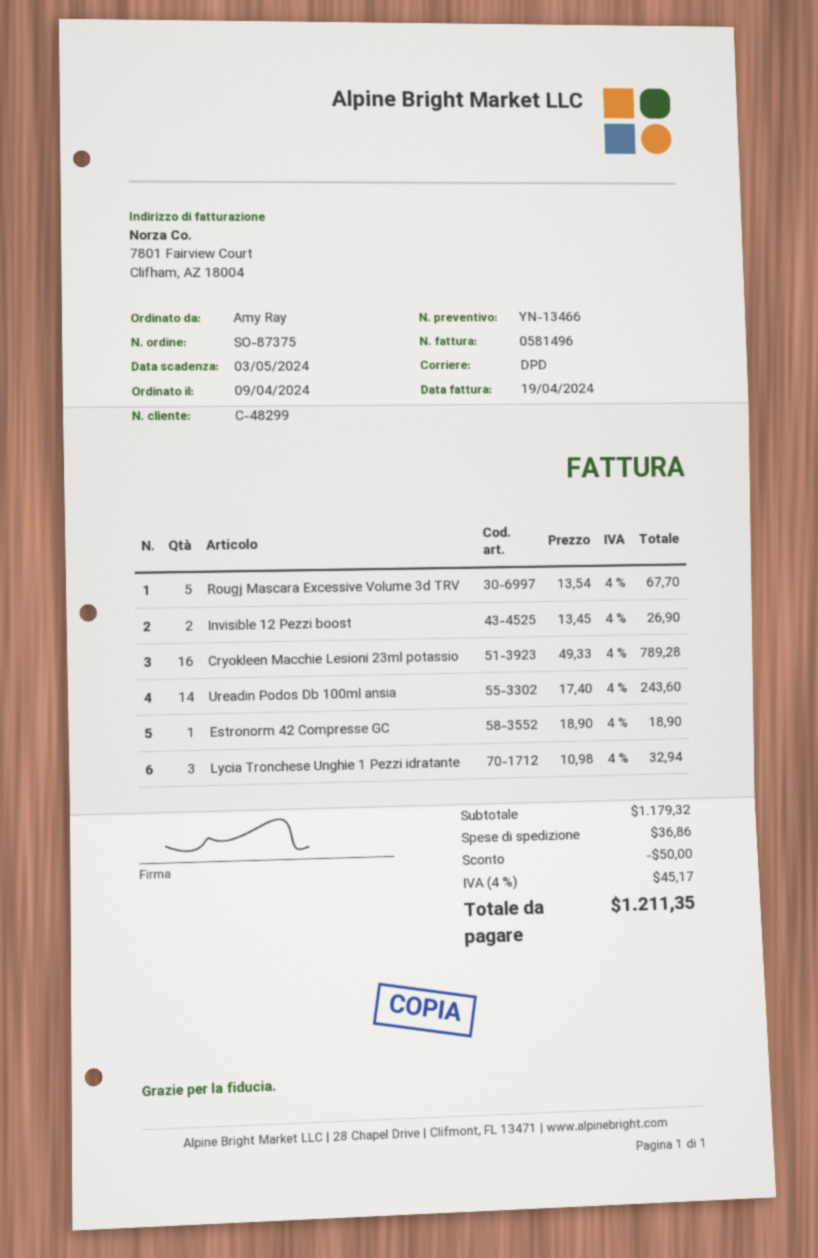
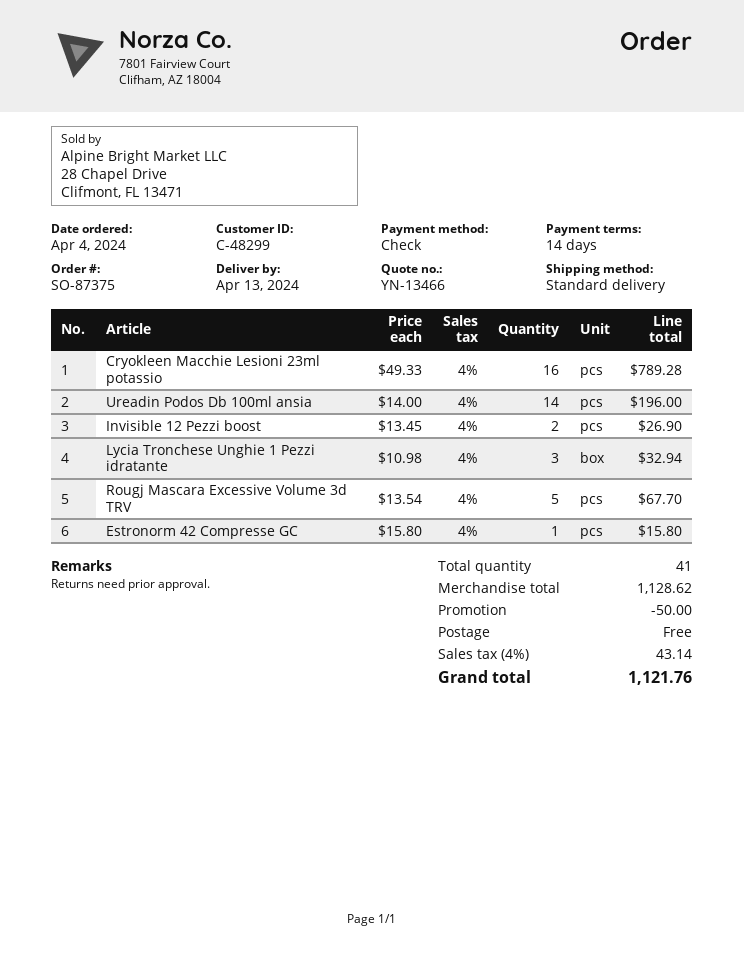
order date: 2024-04-09 -> 2024-04-04
shipping method: DPD -> standard
Ureadin Podos Db 100ml ansia: 14 x 17.40 = 243.60 -> 14 x 14.00 = 196.00
Estronorm 42 Compresse GC: 1 x 18.90 = 18.90 -> 1 x 15.80 = 15.80
subtotal: 1179.32 -> 1128.62
shipping: 36.86 -> 0.00
tax: 4% = 45.17 -> 4% = 43.14
total: 1211.35 -> 1121.76

